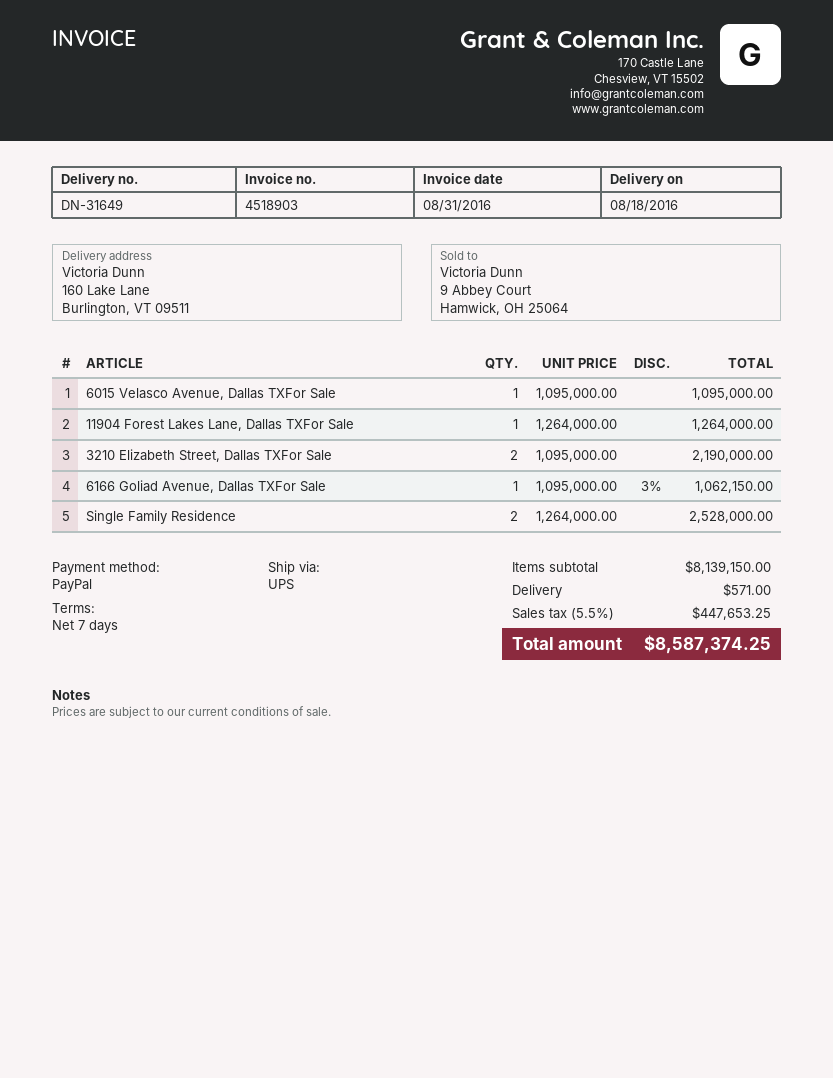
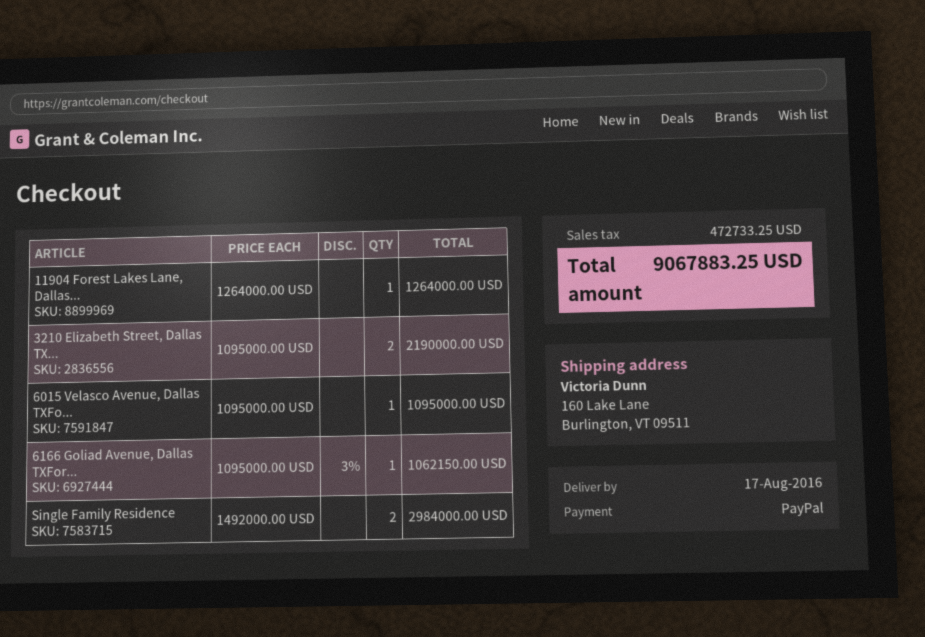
delivery date: 2016-08-18 -> 2016-08-17
Single Family Residence: 2 x 1264000.00 = 2528000.00 -> 2 x 1492000.00 = 2984000.00
shipping: 571.00 -> none
tax: 447653.25 -> 472733.25
total: 8587374.25 -> 9067883.25

